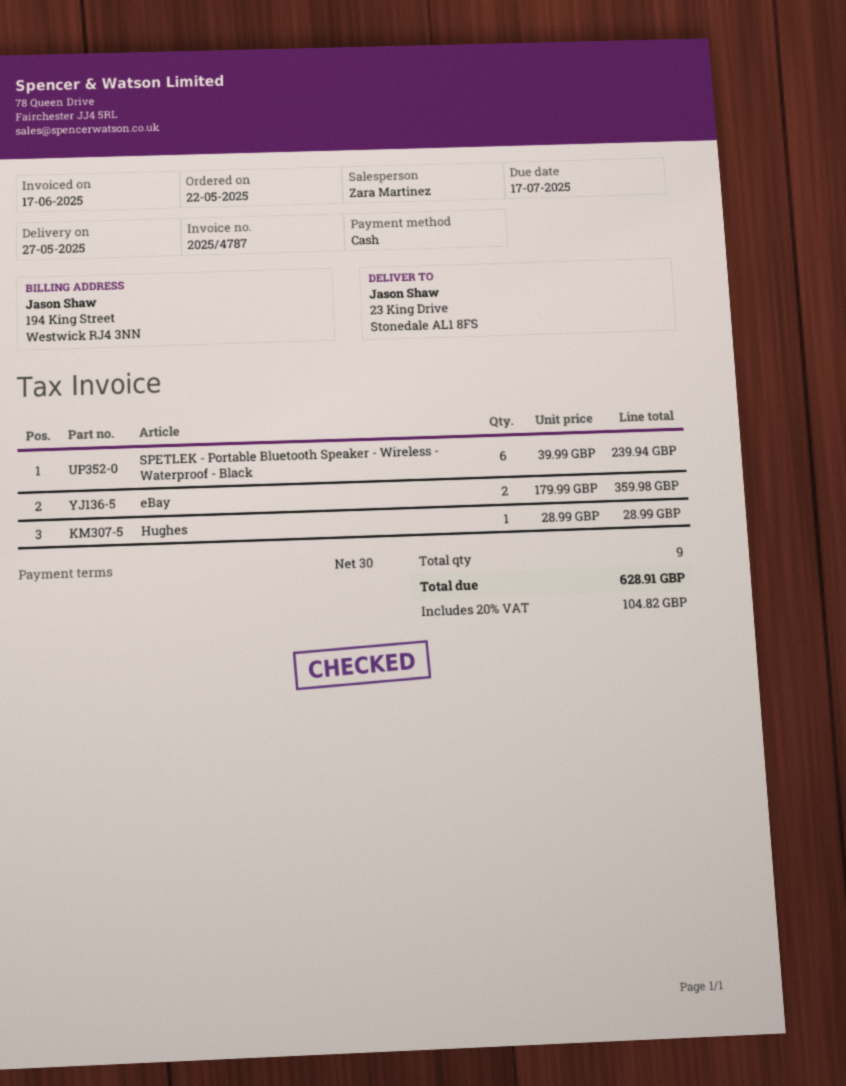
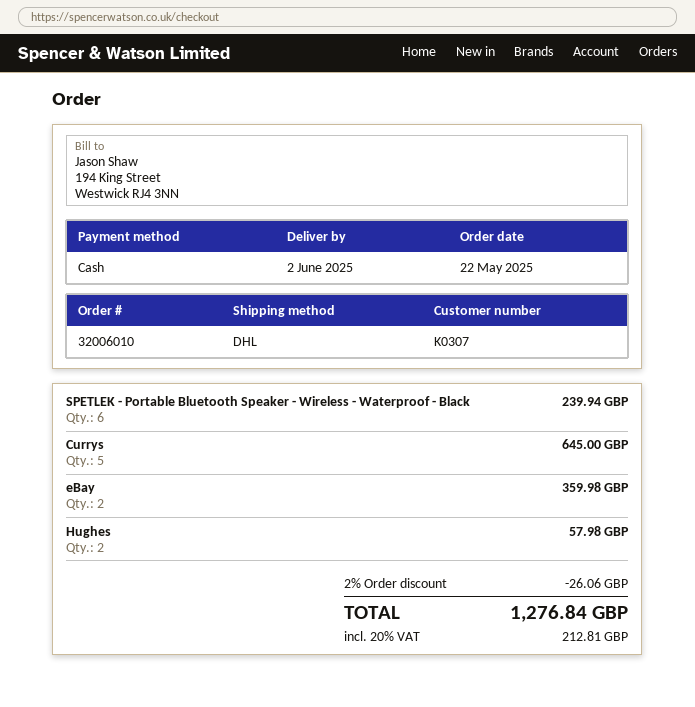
delivery date: 2025-05-27 -> 2025-06-02
Hughes: 1 for 28.99 -> 2 for 57.98
Currys: none -> 5 for 645.00
discount: none -> 2% = 26.06
tax: 20% = 104.82 -> 20% = 212.81
total: 628.91 -> 1276.84

